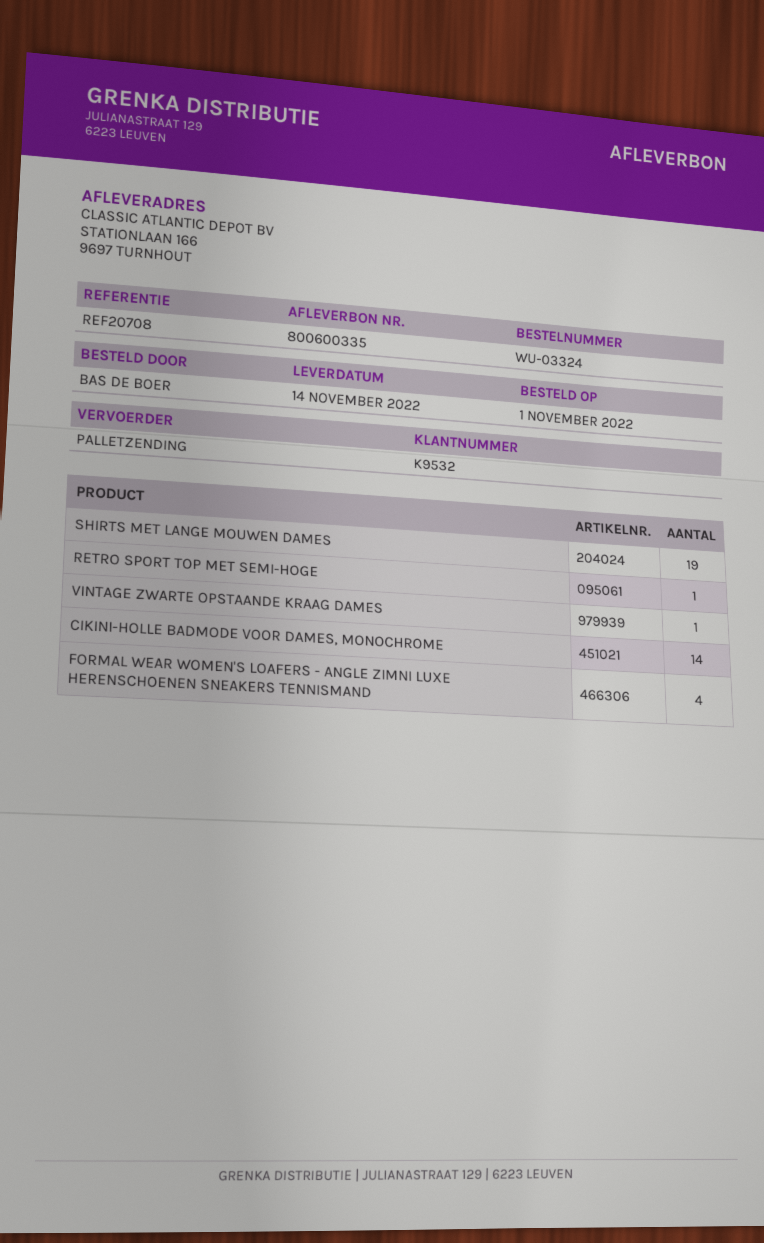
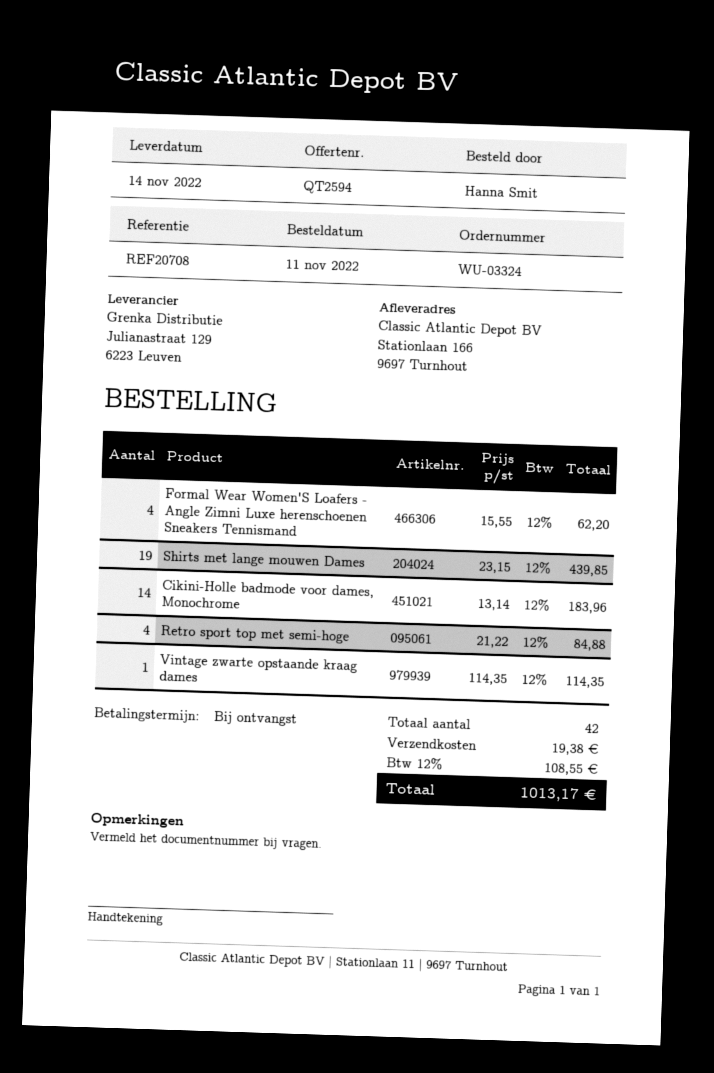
order date: 2022-11-01 -> 2022-11-11
ordered by: BAS DE BOER -> Hanna Smit
RETRO SPORT TOP MET SEMI-HOGE: 1 -> 4

